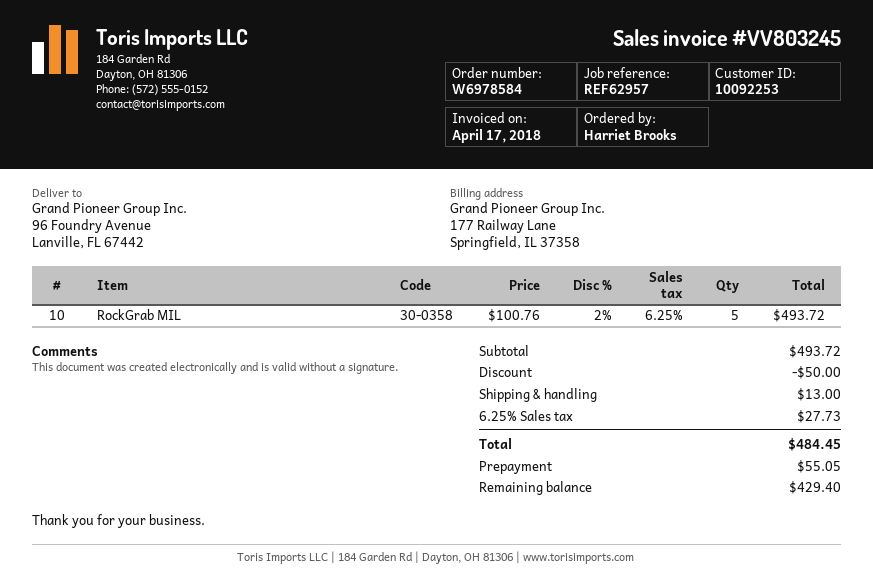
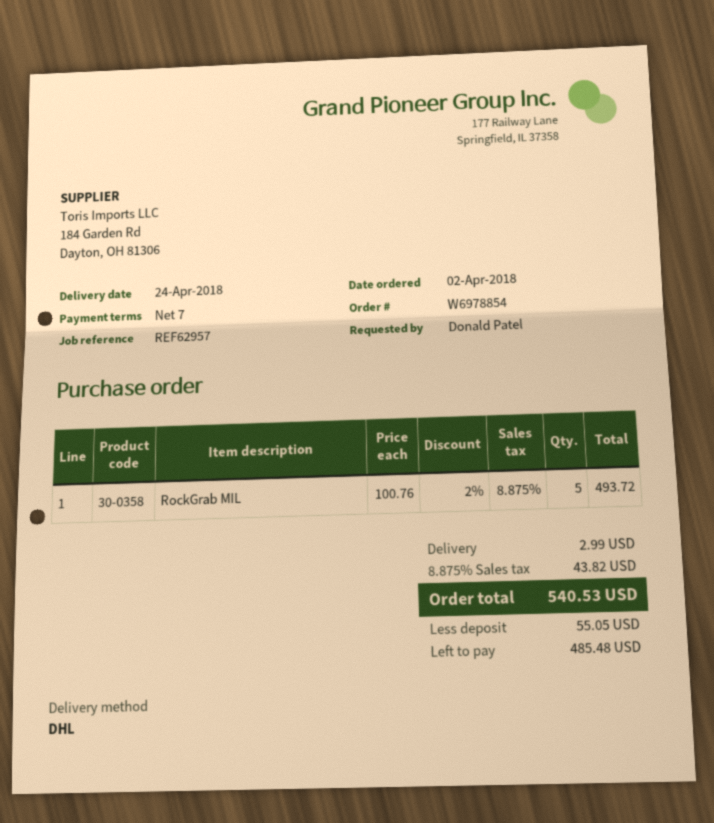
order number: W6978584 -> W6978854
ordered by: Harriet Brooks -> Donald Patel
discount: 50.00 -> none
shipping: 13.00 -> 2.99
tax: 6.25% = 27.73 -> 8.875% = 43.82
total: 484.45 -> 540.53
balance: 429.40 -> 485.48

